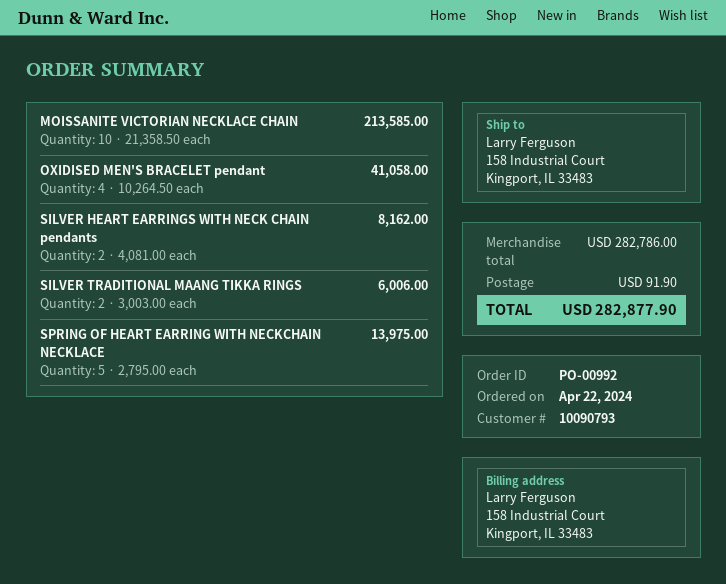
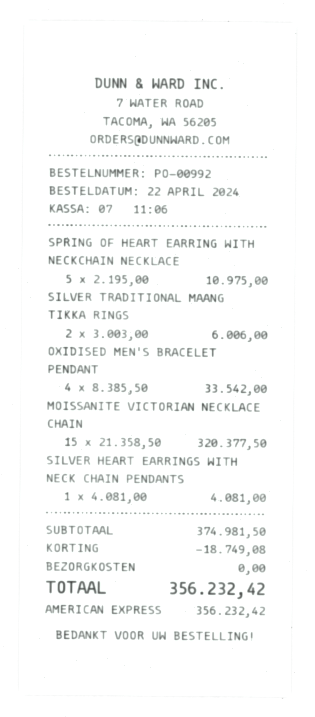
MOISSANITE VICTORIAN NECKLACE CHAIN: 10 x 21358.50 = 213585.00 -> 15 x 21358.50 = 320377.50
OXIDISED MEN'S BRACELET pendant: 4 x 10264.50 = 41058.00 -> 4 x 8385.50 = 33542.00
SILVER HEART EARRINGS WITH NECK CHAIN pendants: 2 x 4081.00 = 8162.00 -> 1 x 4081.00 = 4081.00
SPRING OF HEART EARRING WITH NECKCHAIN NECKLACE: 5 x 2795.00 = 13975.00 -> 5 x 2195.00 = 10975.00
subtotal: 282786.00 -> 374981.50
discount: none -> 18749.08
shipping: 91.90 -> 0.00
total: 282877.90 -> 356232.42

